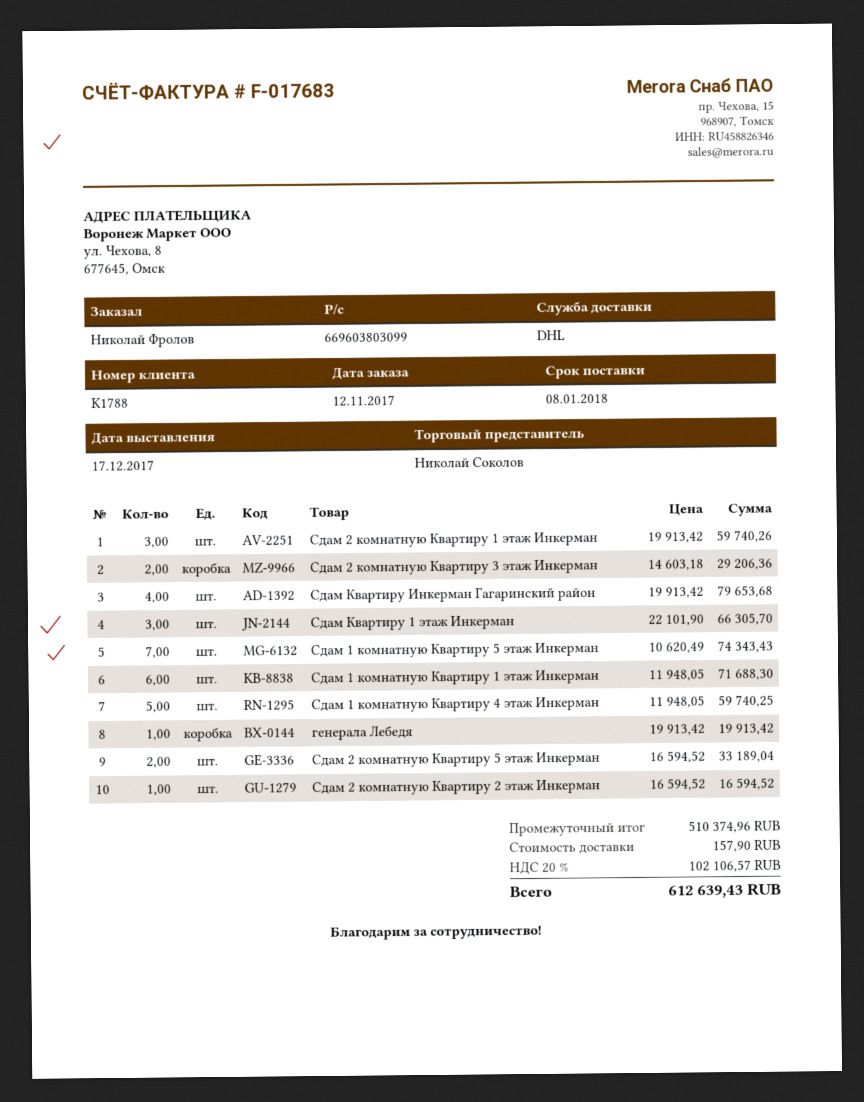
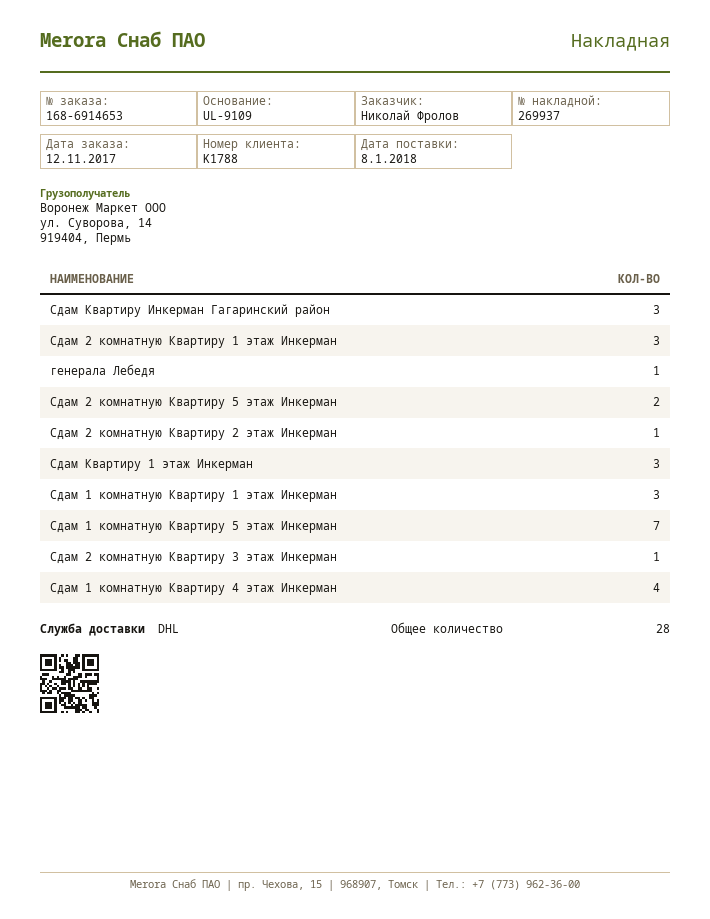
Сдам 2 комнатную Квартиру 3 этаж Инкерман: 2 -> 1
Сдам Квартиру Инкерман Гагаринский район: 4 -> 3
Сдам 1 комнатную Квартиру 1 этаж Инкерман: 6 -> 3
Сдам 1 комнатную Квартиру 4 этаж Инкерман: 5 -> 4

